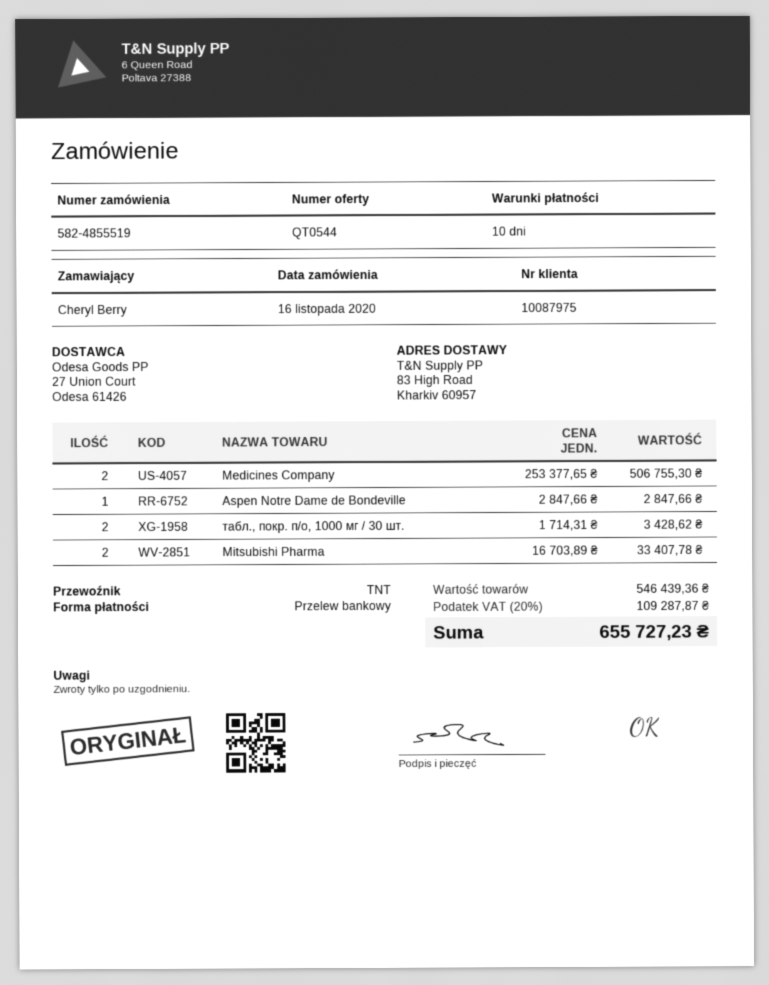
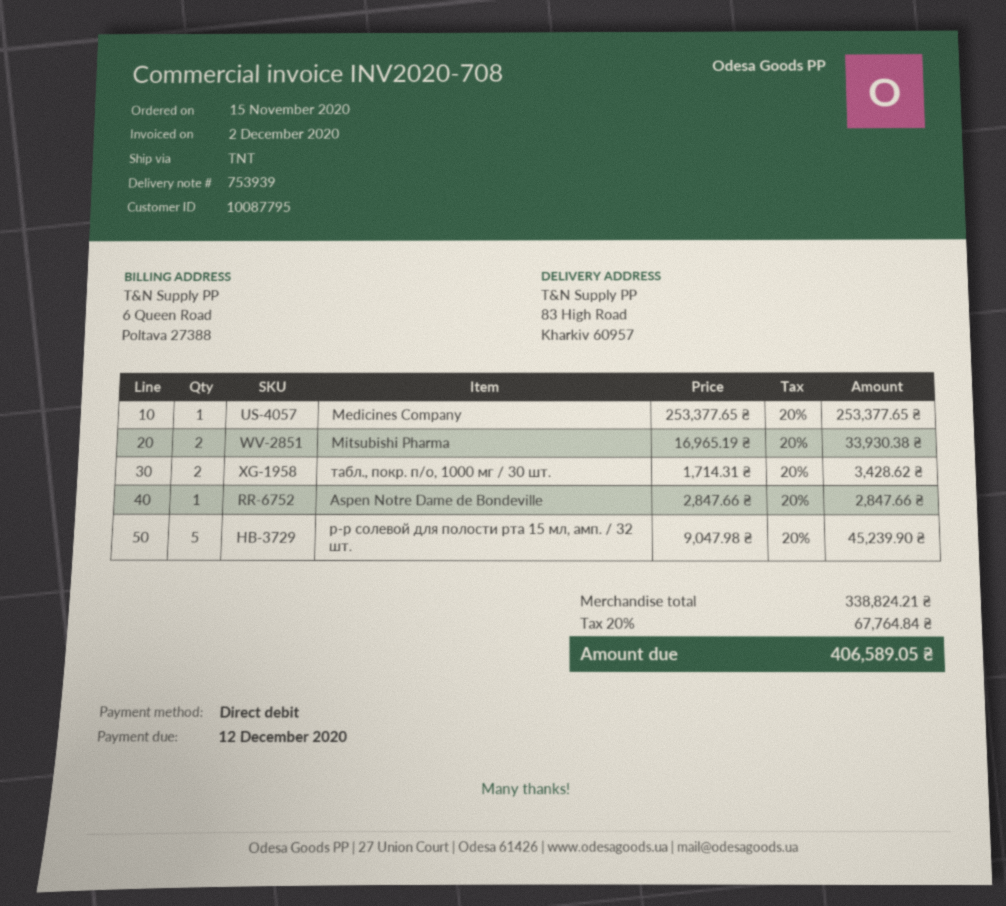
order date: 2020-11-16 -> 2020-11-15
customer number: 10087975 -> 10087795
payment method: bank transfer -> direct debit
Medicines Company: 2 x 253377.65 = 506755.30 -> 1 x 253377.65 = 253377.65
Mitsubishi Pharma: 2 x 16703.89 = 33407.78 -> 2 x 16965.19 = 33930.38
р-р солевой для полости рта 15 мл, амп. / 32 шт.: none -> 5 x 9047.98 = 45239.90
subtotal: 546439.36 -> 338824.21
tax: 20% = 109287.87 -> 20% = 67764.84
total: 655727.23 -> 406589.05

